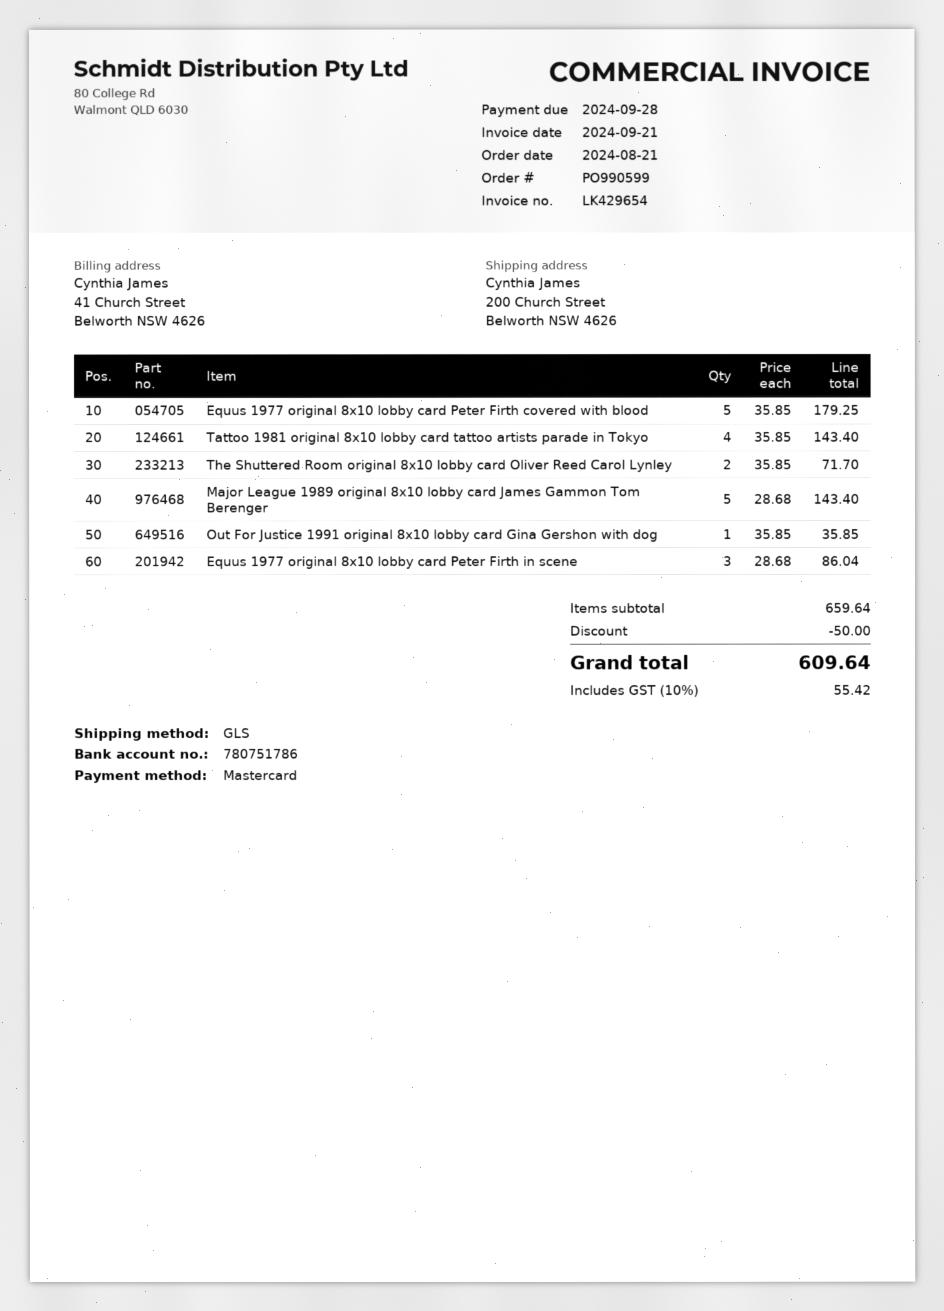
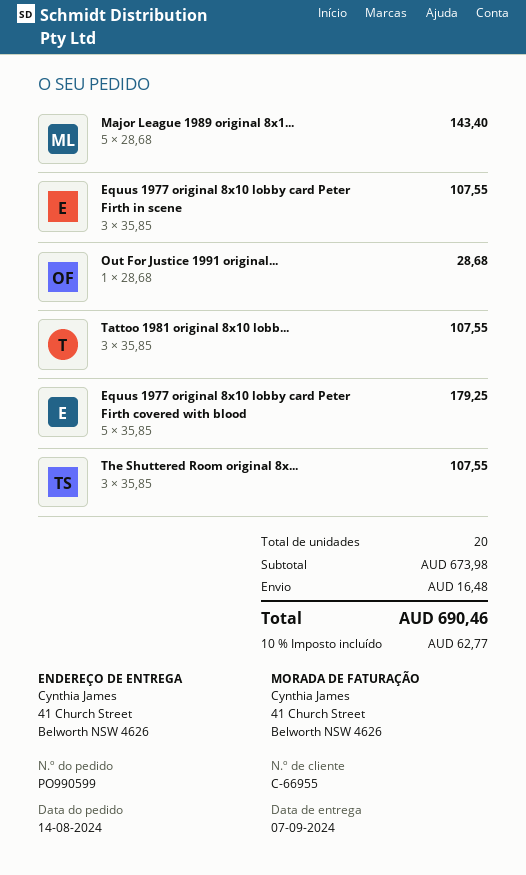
order date: 2024-08-21 -> 2024-08-14
ship to: 200 Church Street, Belworth NSW 4626 -> 41 Church Street, Belworth NSW 4626
Tattoo 1981 original 8x10 lobby card tattoo artists parade in Tokyo: 4 x 35.85 = 143.40 -> 3 x 35.85 = 107.55
The Shuttered Room original 8x10 lobby card Oliver Reed Carol Lynley: 2 x 35.85 = 71.70 -> 3 x 35.85 = 107.55
Out For Justice 1991 original 8x10 lobby card Gina Gershon with dog: 1 x 35.85 = 35.85 -> 1 x 28.68 = 28.68
Equus 1977 original 8x10 lobby card Peter Firth in scene: 3 x 28.68 = 86.04 -> 3 x 35.85 = 107.55
subtotal: 659.64 -> 673.98
discount: 50.00 -> none
shipping: none -> 16.48
tax: 10% = 55.42 -> 10% = 62.77
total: 609.64 -> 690.46

